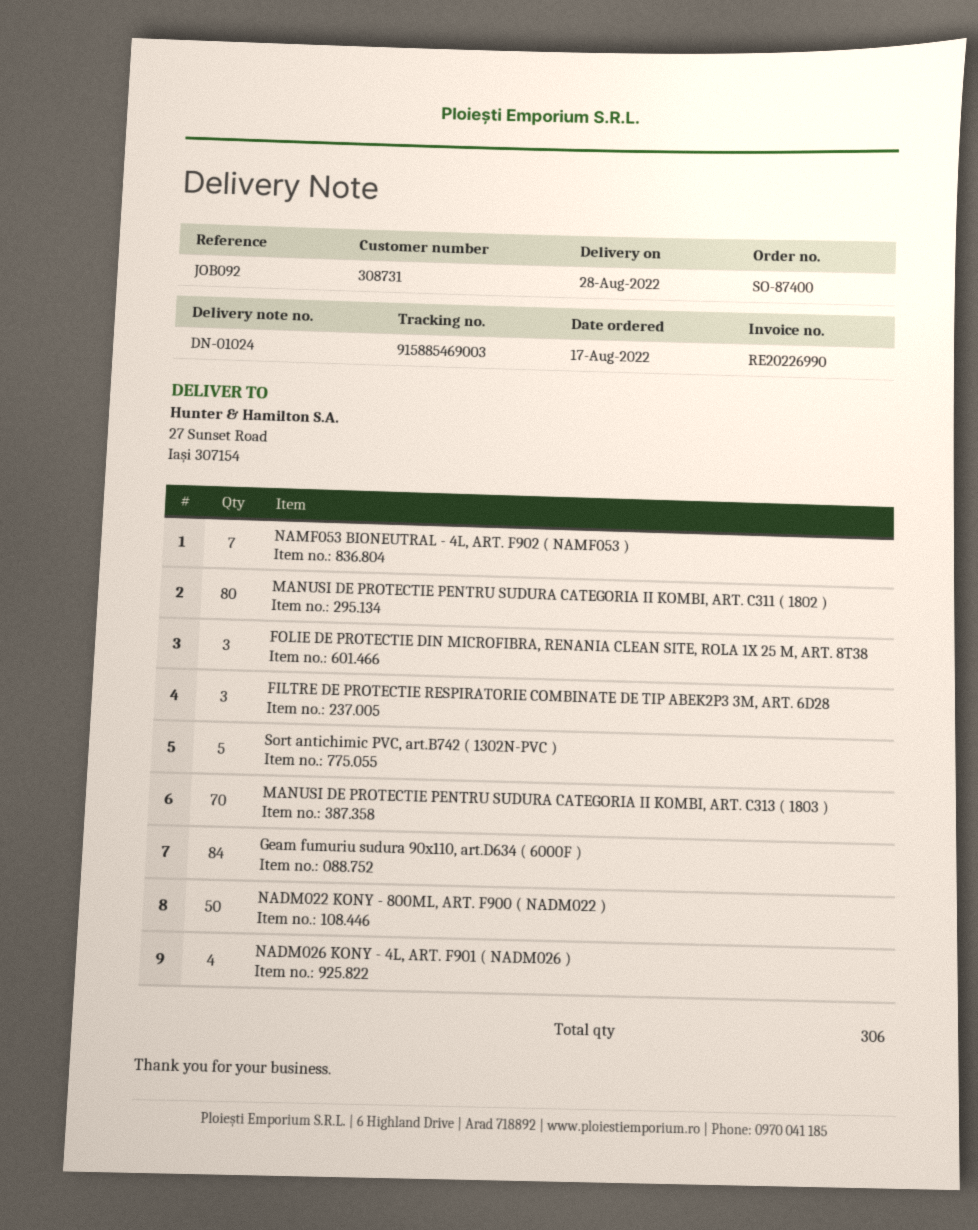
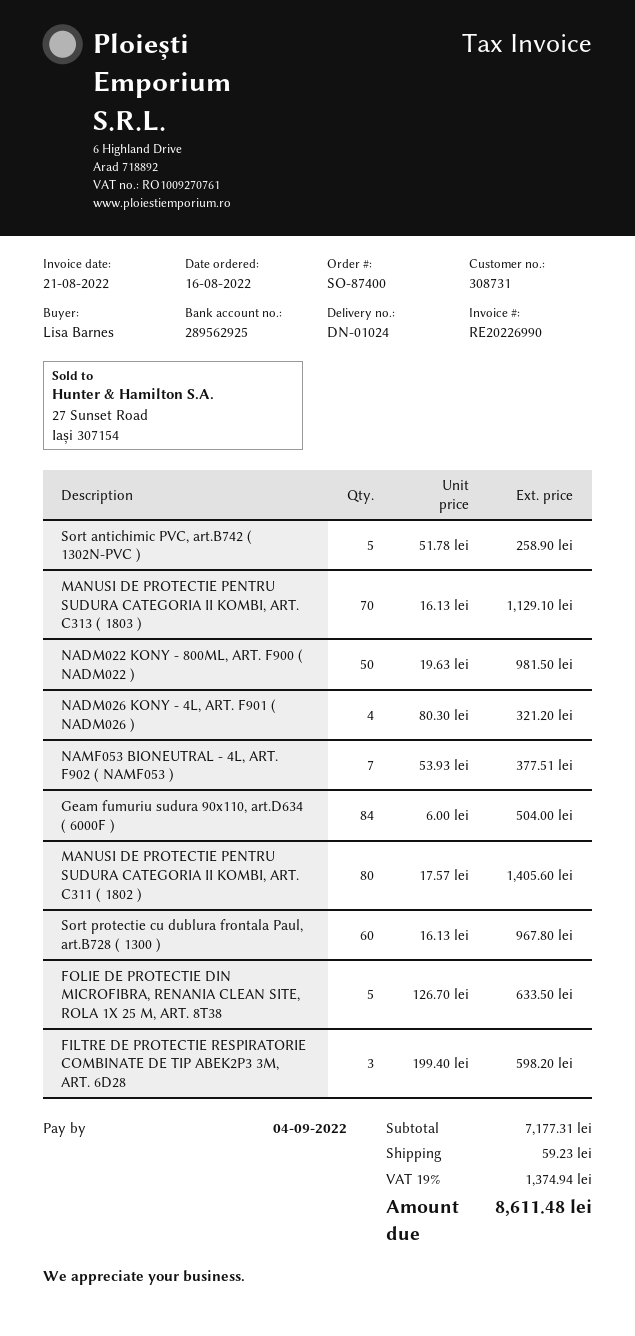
order date: 2022-08-17 -> 2022-08-16
FOLIE DE PROTECTIE DIN MICROFIBRA, RENANIA CLEAN SITE, ROLA 1X 25 M, ART. 8T38: 3 -> 5
Sort protectie cu dublura frontala Paul, art.B728 ( 1300 ): none -> 60

